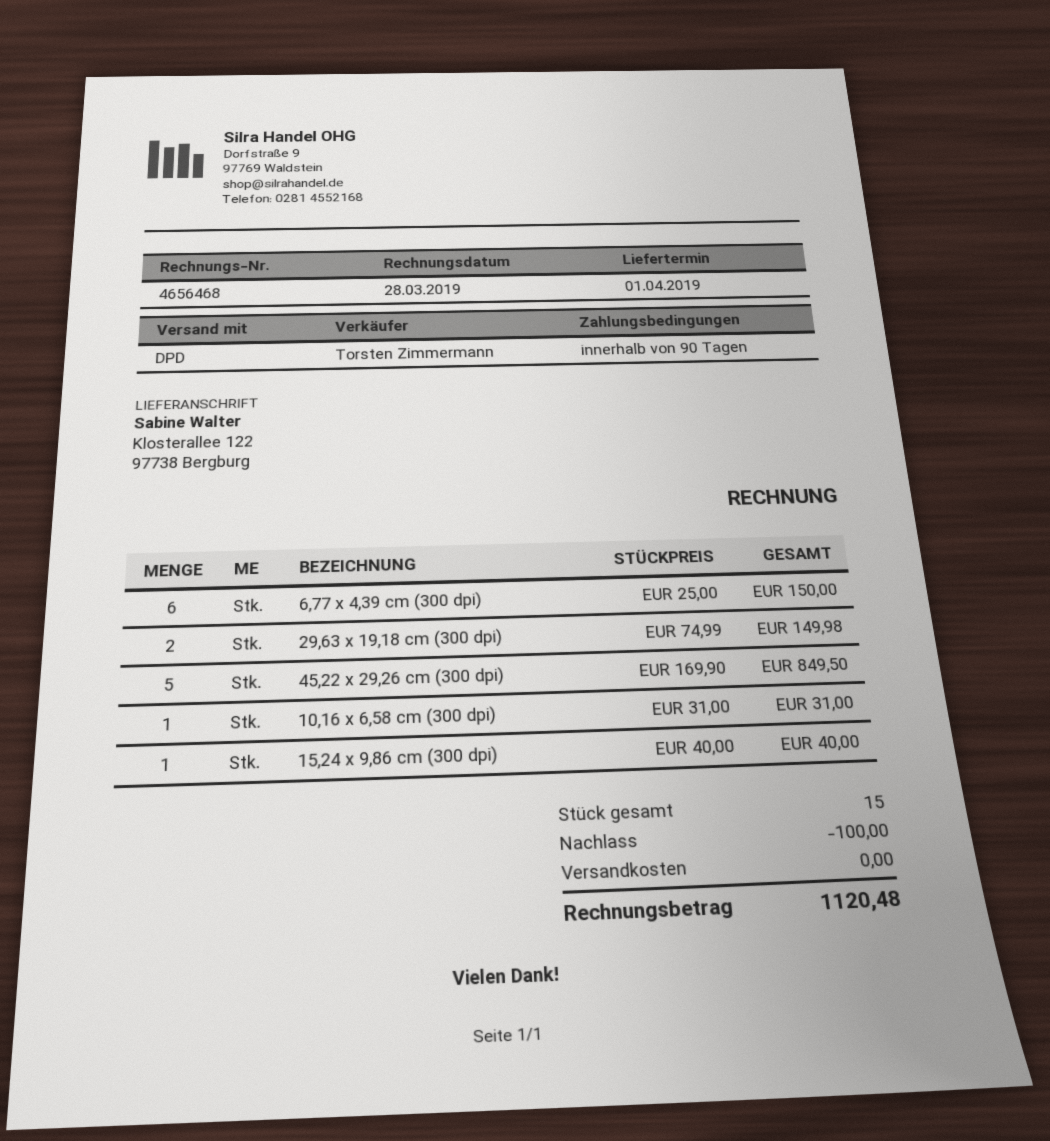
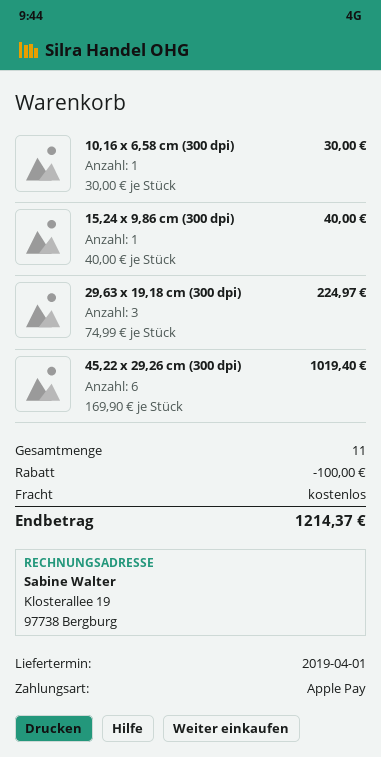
6,77 x 4,39 cm (300 dpi): 6 x 25.00 = 150.00 -> none
29,63 x 19,18 cm (300 dpi): 2 x 74.99 = 149.98 -> 3 x 74.99 = 224.97
45,22 x 29,26 cm (300 dpi): 5 x 169.90 = 849.50 -> 6 x 169.90 = 1019.40
10,16 x 6,58 cm (300 dpi): 1 x 31.00 = 31.00 -> 1 x 30.00 = 30.00
total quantity: 15 -> 11
total: 1120.48 -> 1214.37

